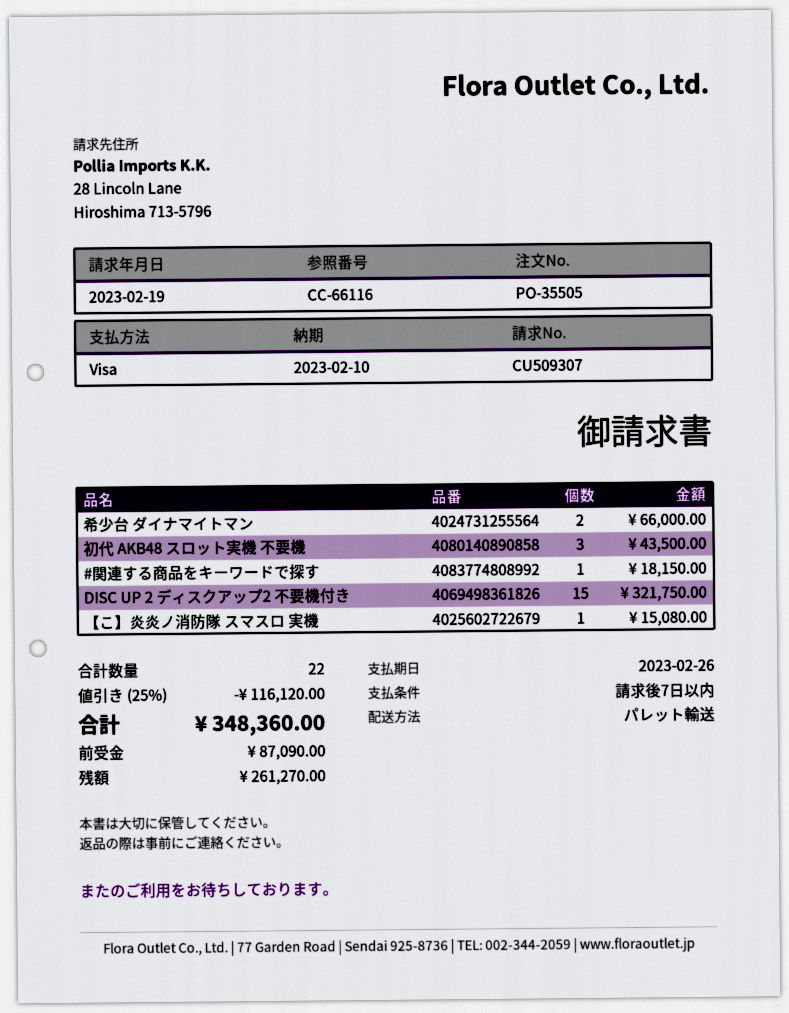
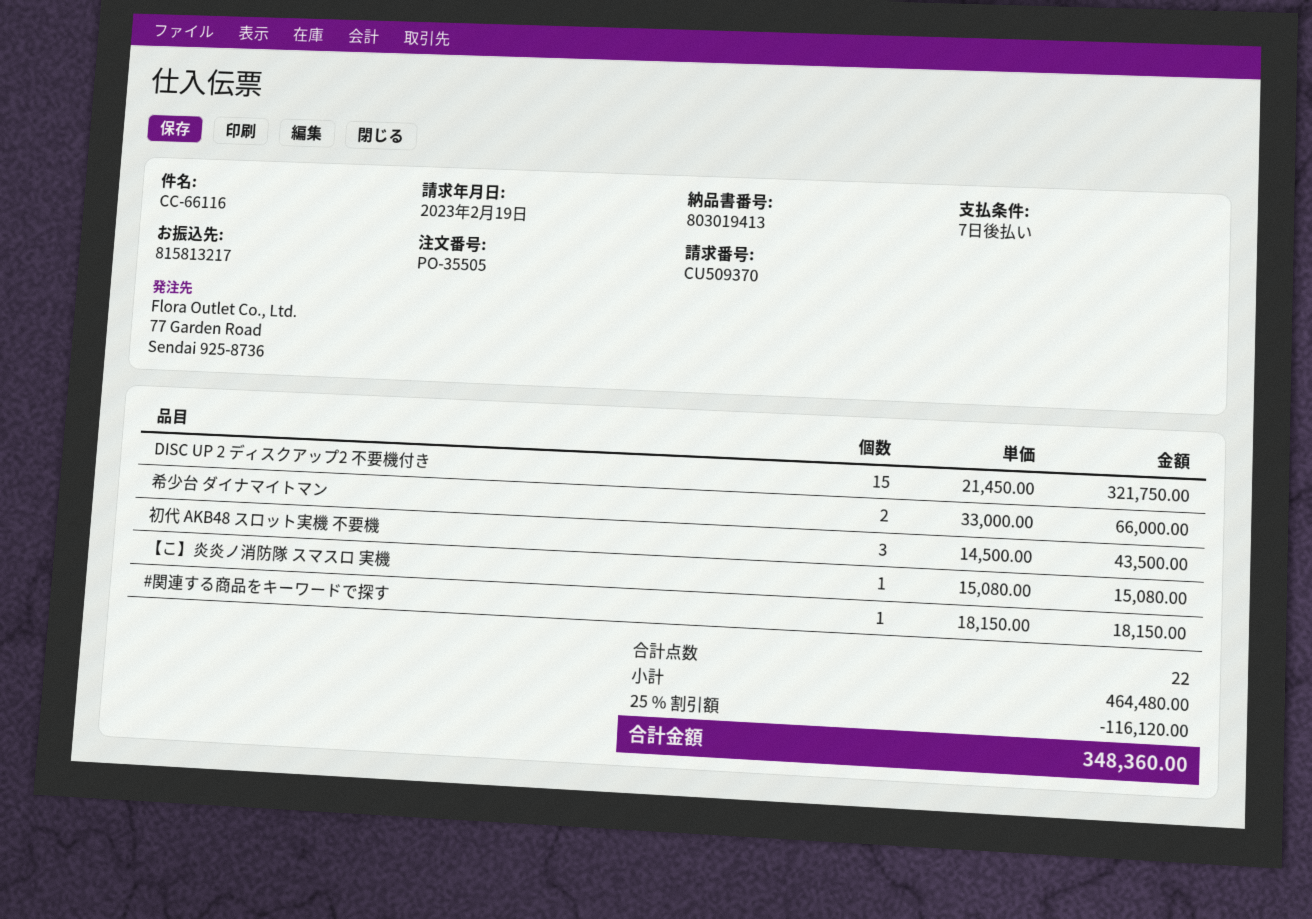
invoice number: CU509307 -> CU509370

